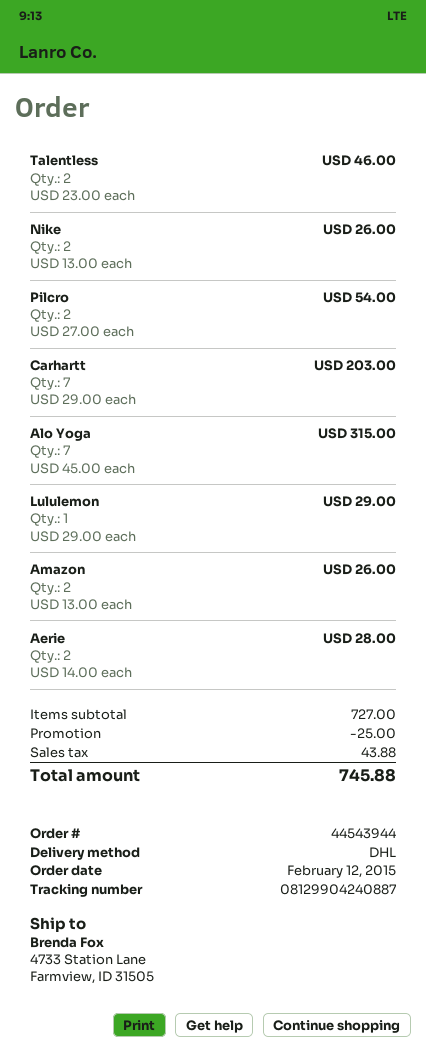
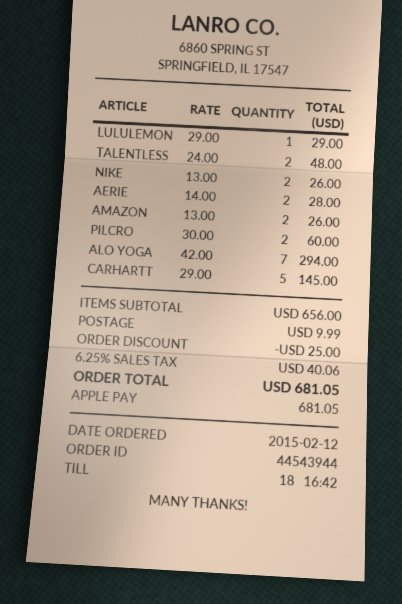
Talentless: 2 x 23.00 = 46.00 -> 2 x 24.00 = 48.00
Pilcro: 2 x 27.00 = 54.00 -> 2 x 30.00 = 60.00
Carhartt: 7 x 29.00 = 203.00 -> 5 x 29.00 = 145.00
Alo Yoga: 7 x 45.00 = 315.00 -> 7 x 42.00 = 294.00
subtotal: 727.00 -> 656.00
shipping: none -> 9.99
tax: 43.88 -> 40.06
total: 745.88 -> 681.05

